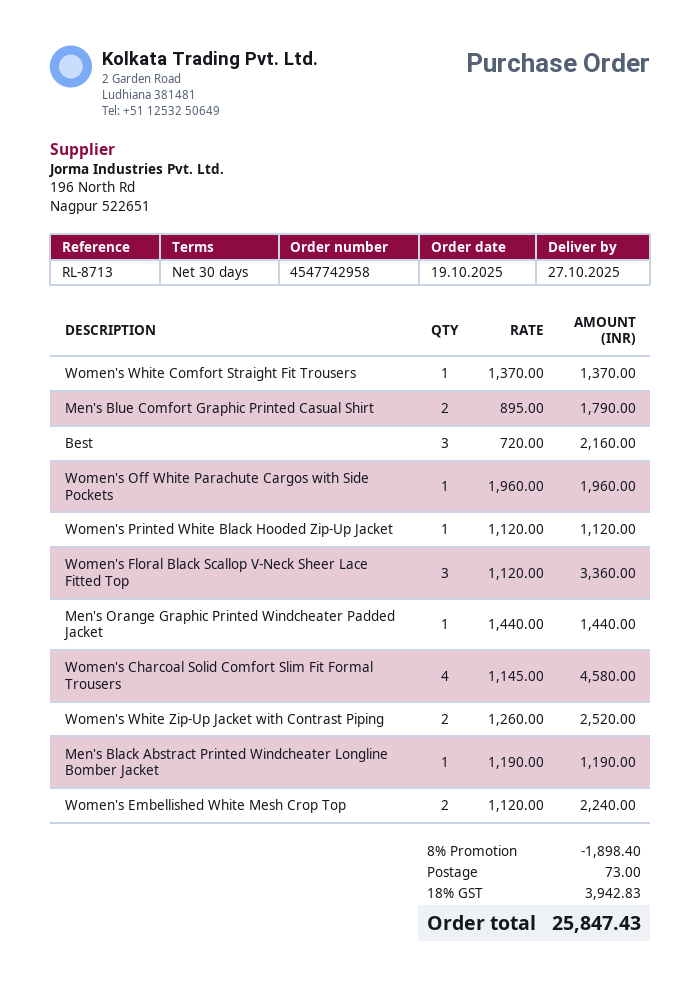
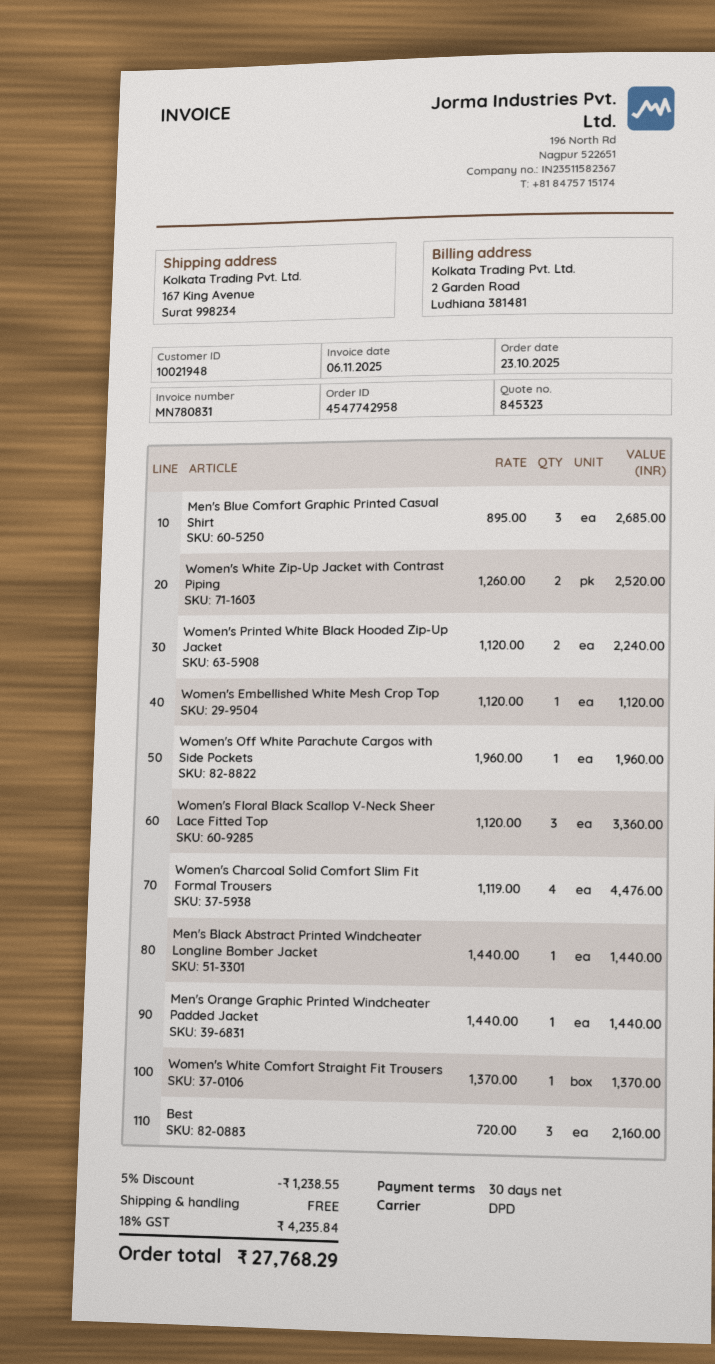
order date: 2025-10-19 -> 2025-10-23
Men's Blue Comfort Graphic Printed Casual Shirt: 2 x 895.00 = 1790.00 -> 3 x 895.00 = 2685.00
Women's Printed White Black Hooded Zip-Up Jacket: 1 x 1120.00 = 1120.00 -> 2 x 1120.00 = 2240.00
Women's Charcoal Solid Comfort Slim Fit Formal Trousers: 4 x 1145.00 = 4580.00 -> 4 x 1119.00 = 4476.00
Men's Black Abstract Printed Windcheater Longline Bomber Jacket: 1 x 1190.00 = 1190.00 -> 1 x 1440.00 = 1440.00
Women's Embellished White Mesh Crop Top: 2 x 1120.00 = 2240.00 -> 1 x 1120.00 = 1120.00
discount: 8% = 1898.40 -> 5% = 1238.55
shipping: 73.00 -> 0.00
tax: 18% = 3942.83 -> 18% = 4235.84
total: 25847.43 -> 27768.29

